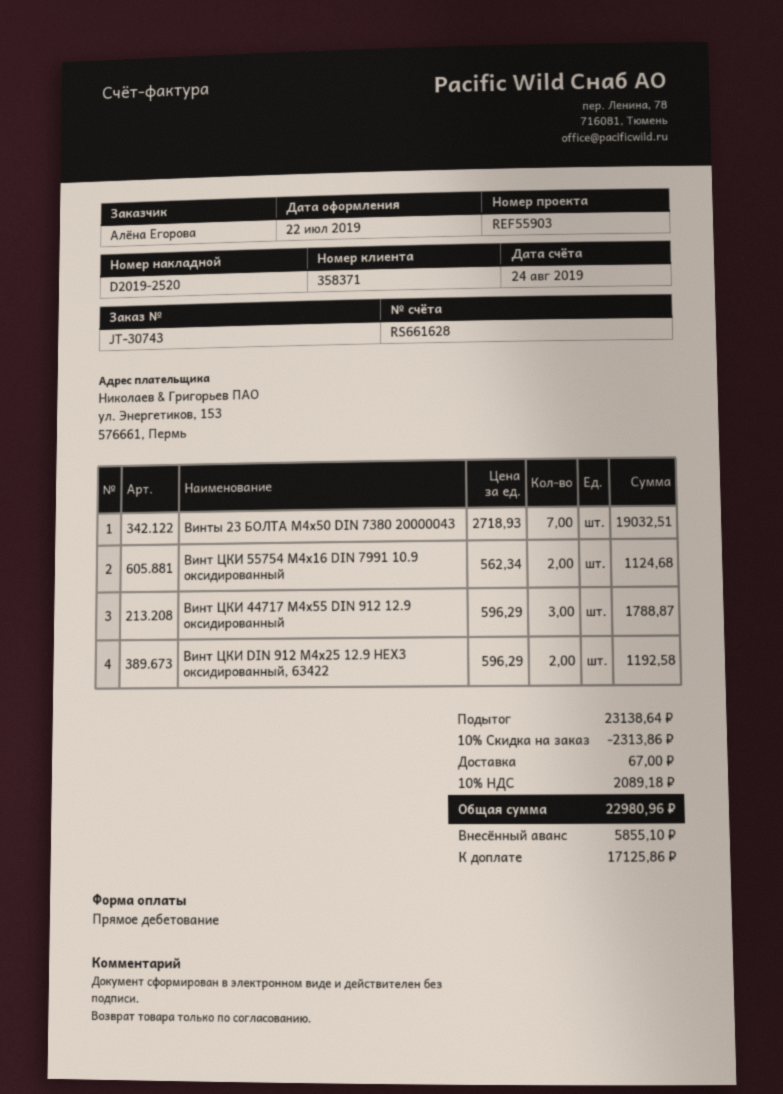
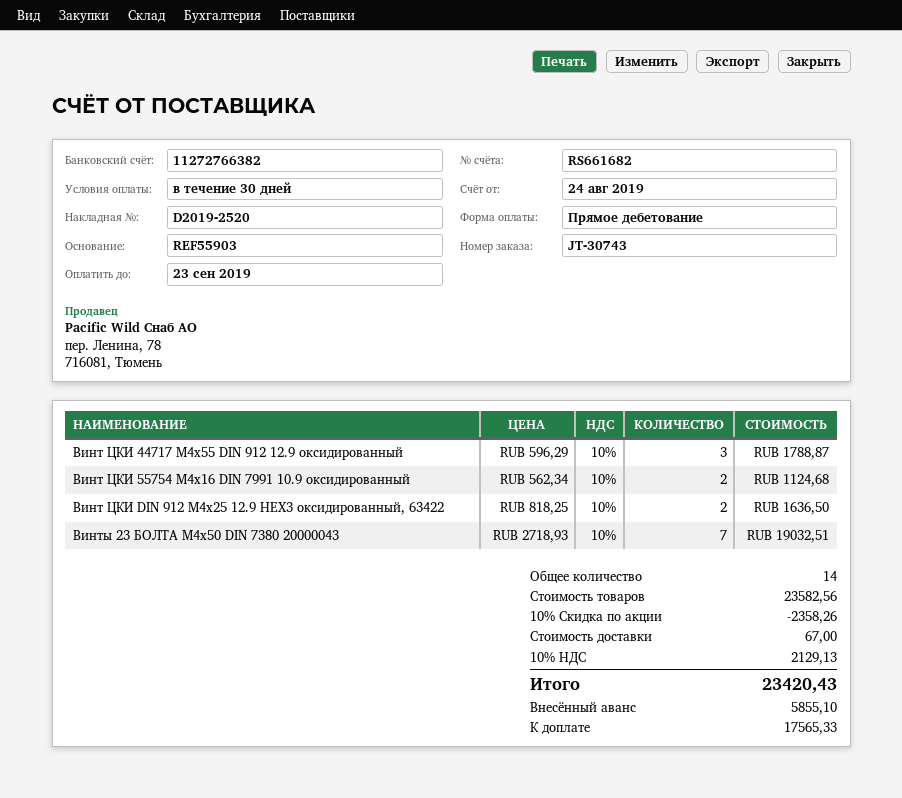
invoice number: RS661628 -> RS661682
Винт ЦКИ DIN 912 М4х25 12.9 HEX3 оксидированный, 63422: 2 x 596.29 = 1192.58 -> 2 x 818.25 = 1636.50
subtotal: 23138.64 -> 23582.56
discount: 10% = 2313.86 -> 10% = 2358.26
tax: 10% = 2089.18 -> 10% = 2129.13
total: 22980.96 -> 23420.43
balance: 17125.86 -> 17565.33

